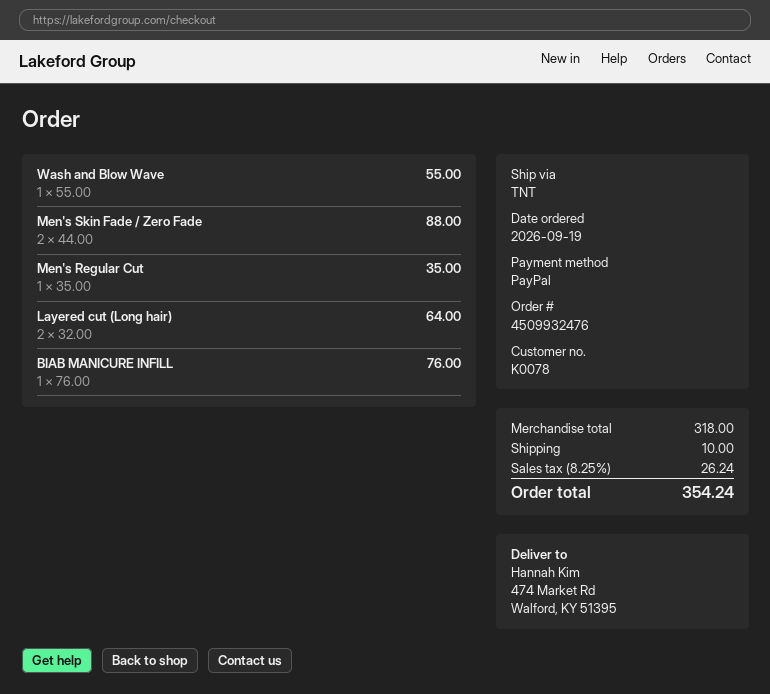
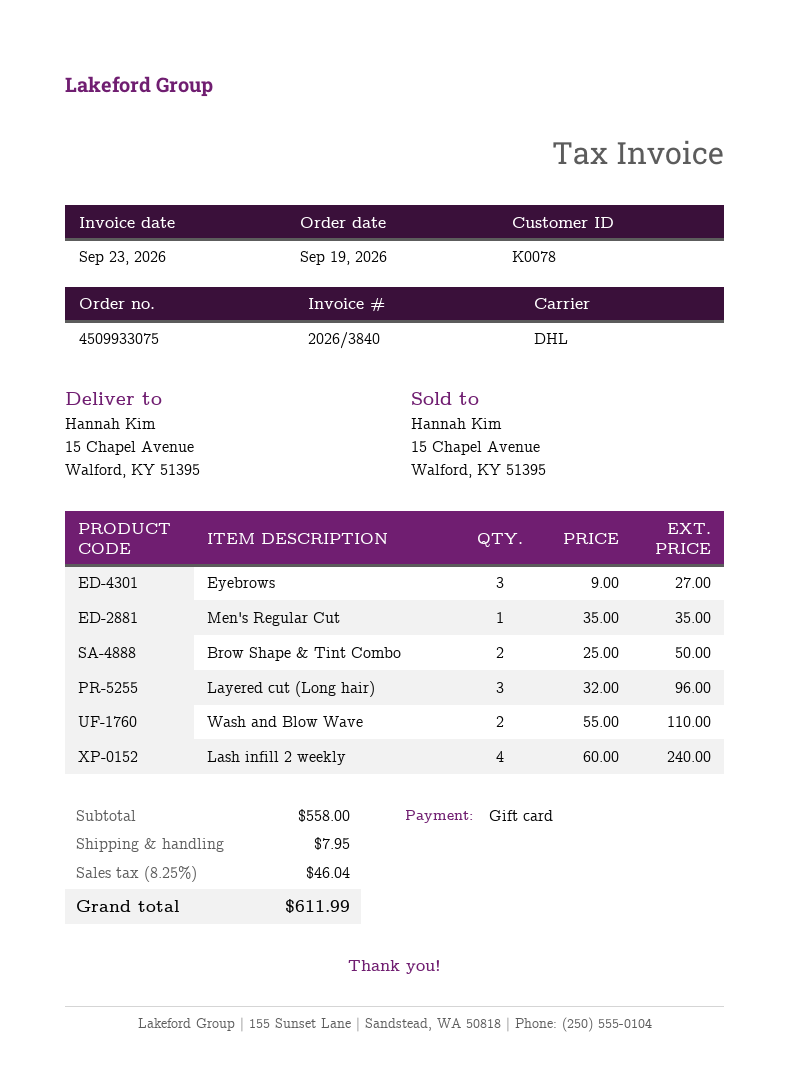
order number: 4509932476 -> 4509933075
payment method: PayPal -> gift card
shipping method: TNT -> DHL
ship to: 474 Market Rd, Walford, KY 51395 -> 15 Chapel Avenue, Walford, KY 51395
Wash and Blow Wave: 1 x 55.00 = 55.00 -> 2 x 55.00 = 110.00
Men's Skin Fade / Zero Fade: 2 x 44.00 = 88.00 -> none
Layered cut (Long hair): 2 x 32.00 = 64.00 -> 3 x 32.00 = 96.00
BIAB MANICURE INFILL: 1 x 76.00 = 76.00 -> none
Eyebrows: none -> 3 x 9.00 = 27.00
Brow Shape & Tint Combo: none -> 2 x 25.00 = 50.00
Lash infill 2 weekly: none -> 4 x 60.00 = 240.00
subtotal: 318.00 -> 558.00
shipping: 10.00 -> 7.95
tax: 8.25% = 26.24 -> 8.25% = 46.04
total: 354.24 -> 611.99

